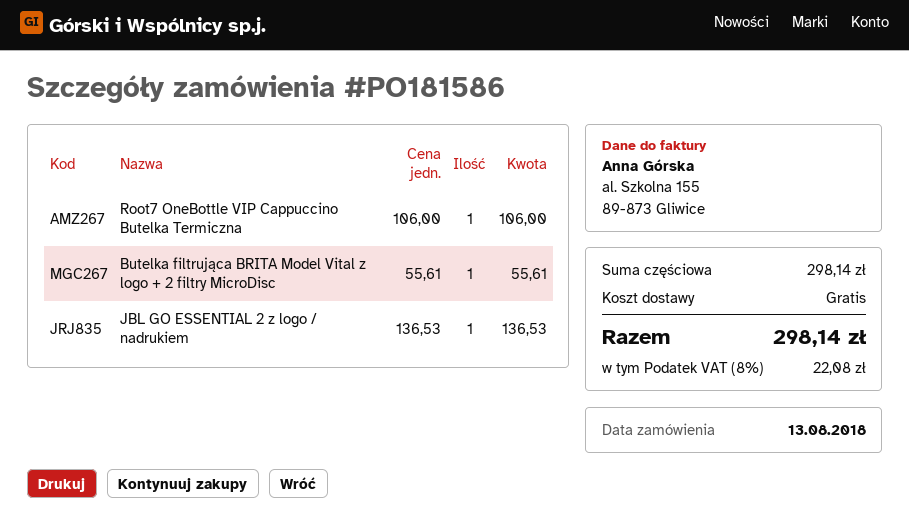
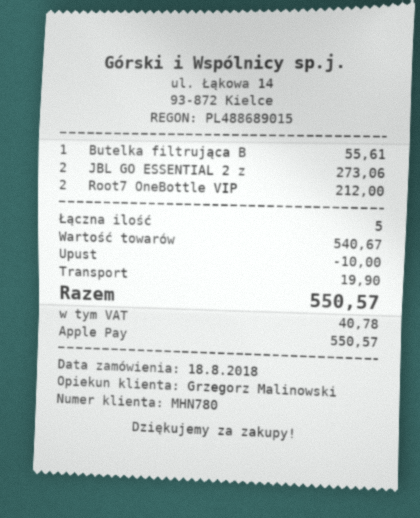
order date: 2018-08-13 -> 2018-08-18
Root7 OneBottle VIP Cappuccino Butelka Termiczna: 1 for 106.00 -> 2 for 212.00
JBL GO ESSENTIAL 2 z logo / nadrukiem: 1 for 136.53 -> 2 for 273.06
subtotal: 298.14 -> 540.67
discount: none -> 10.00
shipping: 0.00 -> 19.90
tax: 22.08 -> 40.78
total: 298.14 -> 550.57

